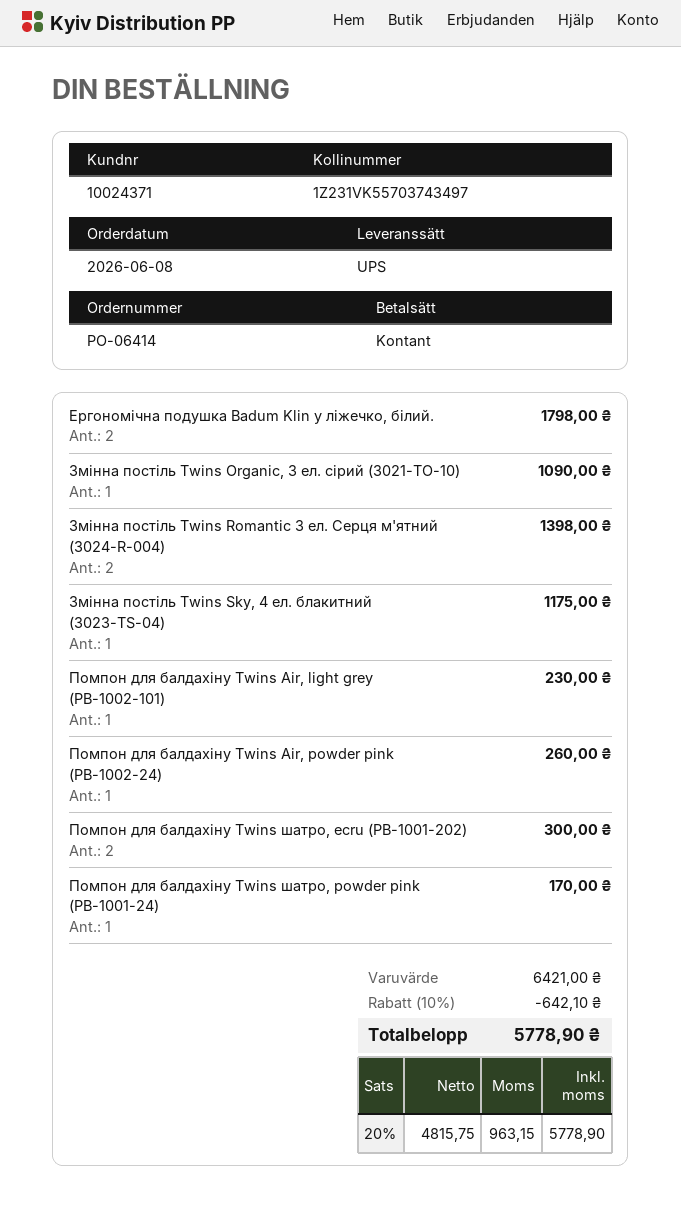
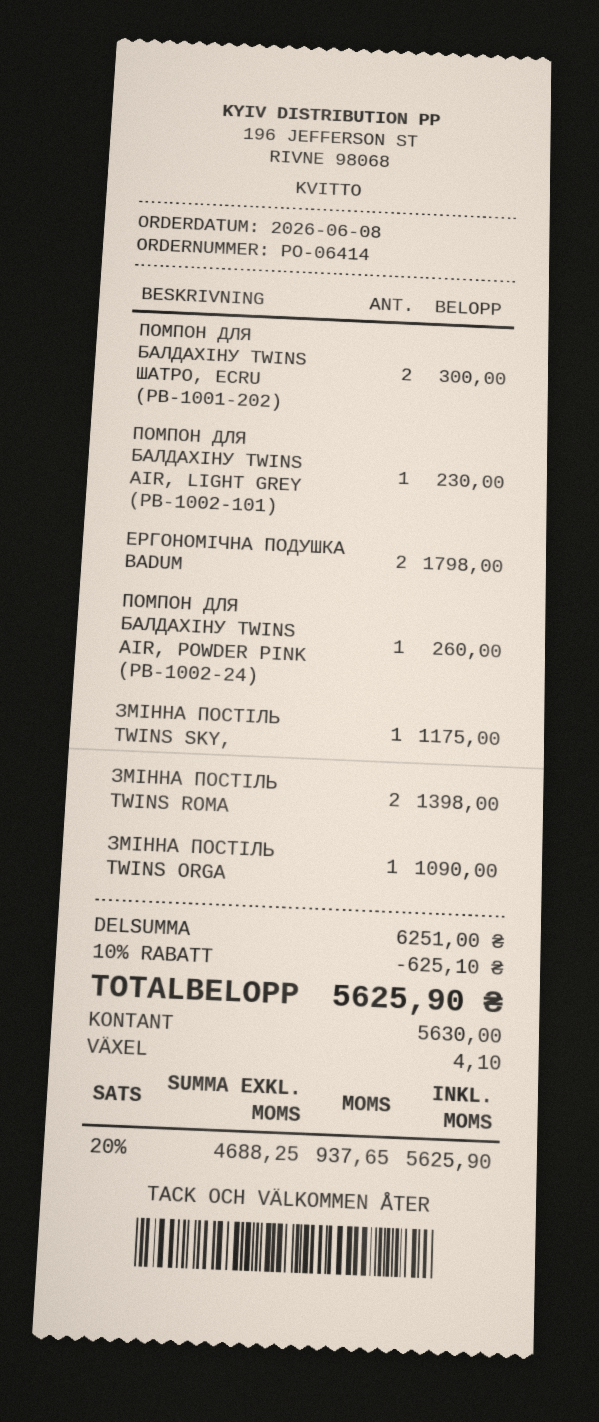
Помпон для балдахіну Twins шатро, powder pink (PB-1001-24): 1 for 170.00 -> none
subtotal: 6421.00 -> 6251.00
discount: 10% = 642.10 -> 10% = 625.10
net: 4815.75 -> 4688.25
tax: 20% = 963.15 -> 20% = 937.65
total: 5778.90 -> 5625.90

